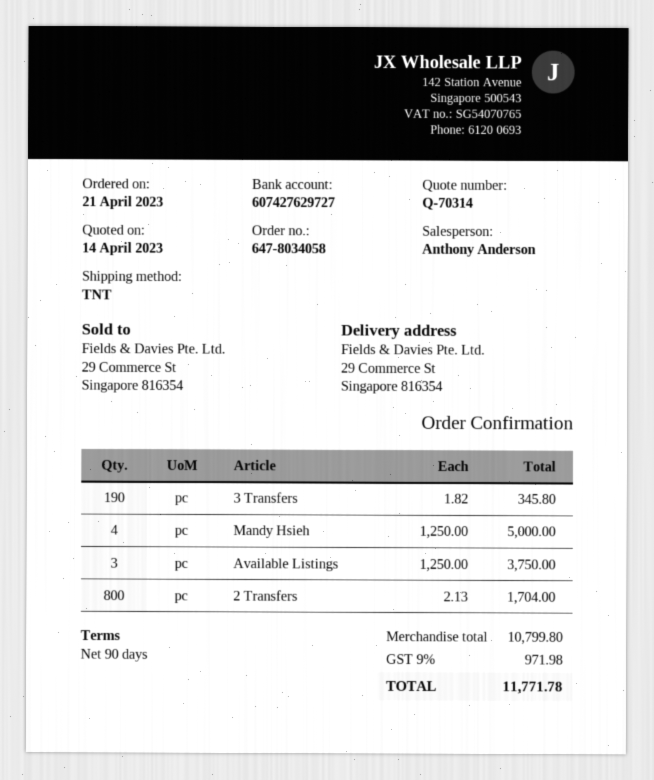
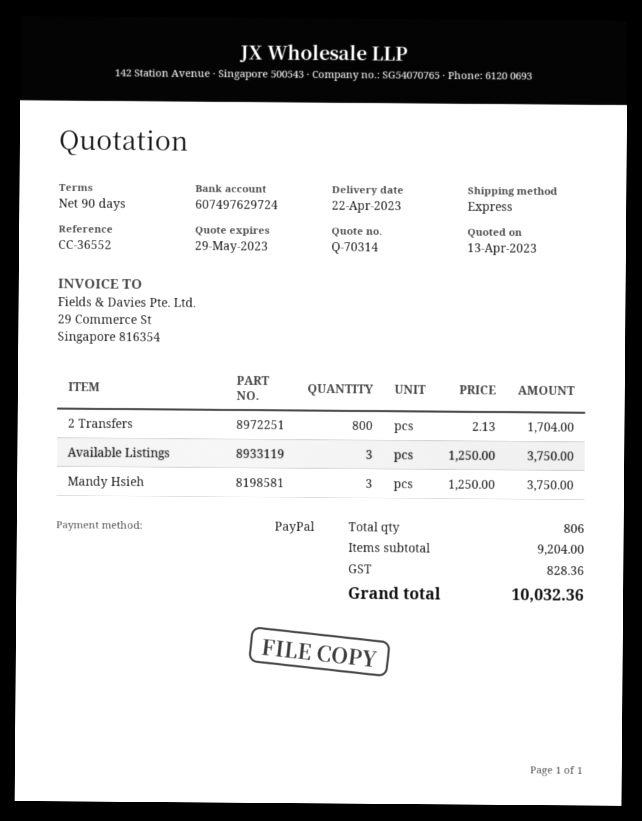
quote date: 2023-04-14 -> 2023-04-13
bank account: 607427629727 -> 607497629724
shipping method: TNT -> express
3 Transfers: 190 x 1.82 = 345.80 -> none
Mandy Hsieh: 4 x 1250.00 = 5000.00 -> 3 x 1250.00 = 3750.00
subtotal: 10799.80 -> 9204.00
tax: 971.98 -> 828.36
total: 11771.78 -> 10032.36

